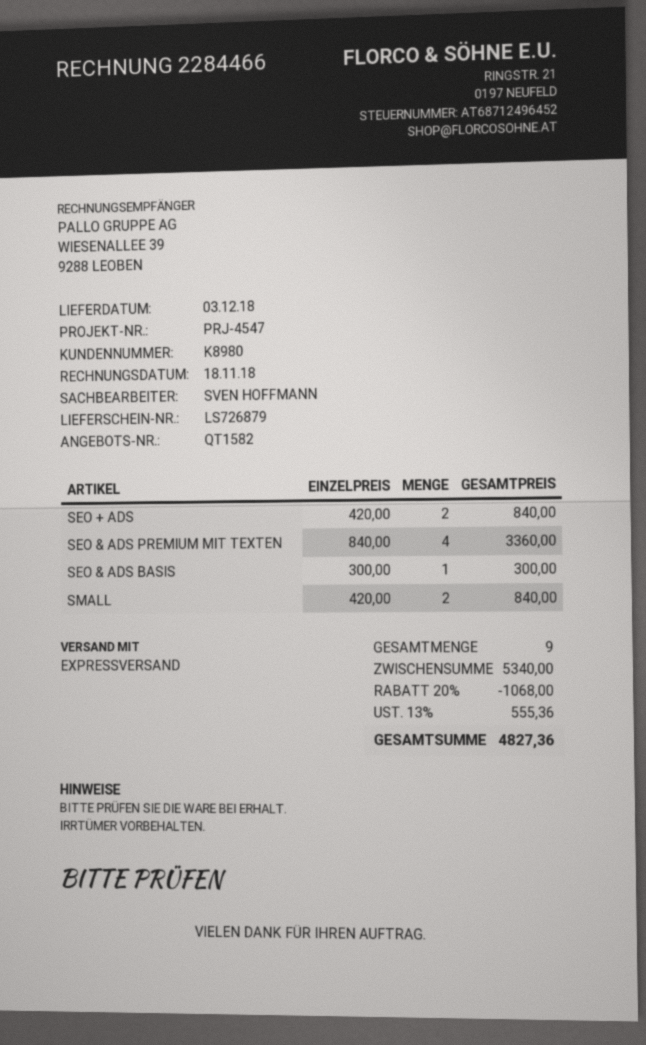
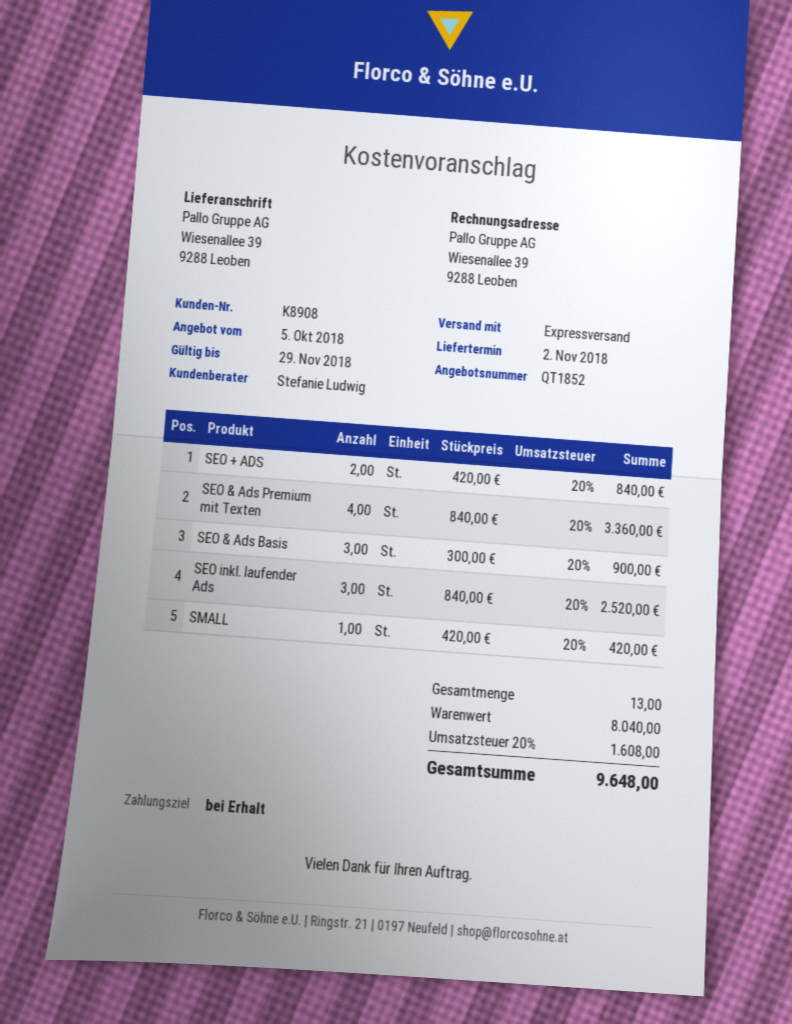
quote number: QT1582 -> QT1852
delivery date: 2018-12-03 -> 2018-11-02
customer number: K8980 -> K8908
sales rep: SVEN HOFFMANN -> Stefanie Ludwig
SEO & ADS BASIS: 1 x 300.00 = 300.00 -> 3 x 300.00 = 900.00
SMALL: 2 x 420.00 = 840.00 -> 1 x 420.00 = 420.00
SEO inkl. laufender Ads: none -> 3 x 840.00 = 2520.00
total quantity: 9 -> 13
subtotal: 5340.00 -> 8040.00
discount: 20% = 1068.00 -> none
tax: 13% = 555.36 -> 20% = 1608.00
total: 4827.36 -> 9648.00

